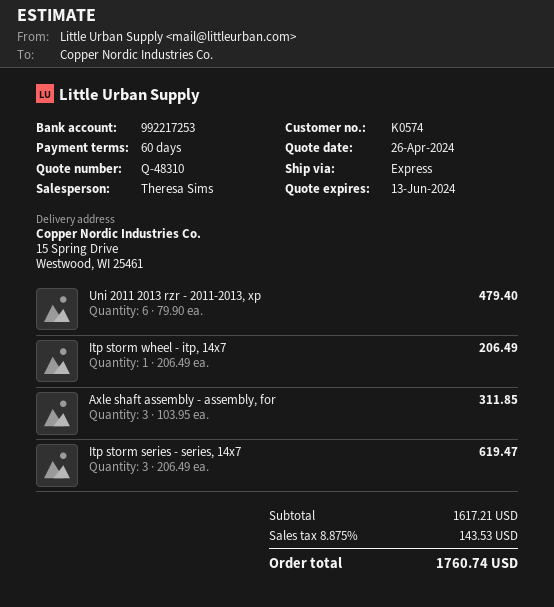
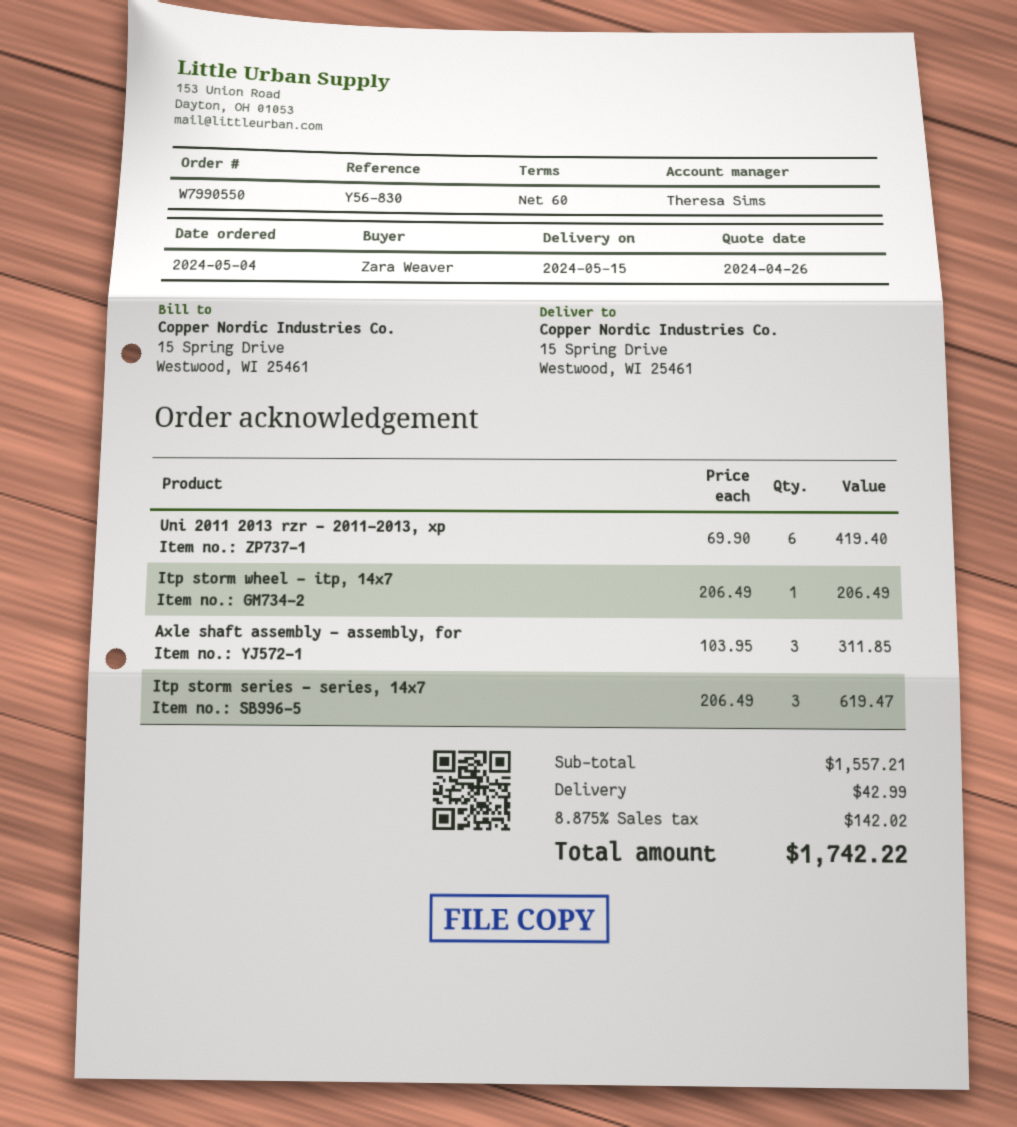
Uni 2011 2013 rzr - 2011-2013, xp: 6 x 79.90 = 479.40 -> 6 x 69.90 = 419.40
subtotal: 1617.21 -> 1557.21
shipping: none -> 42.99
tax: 8.875% = 143.53 -> 8.875% = 142.02
total: 1760.74 -> 1742.22

